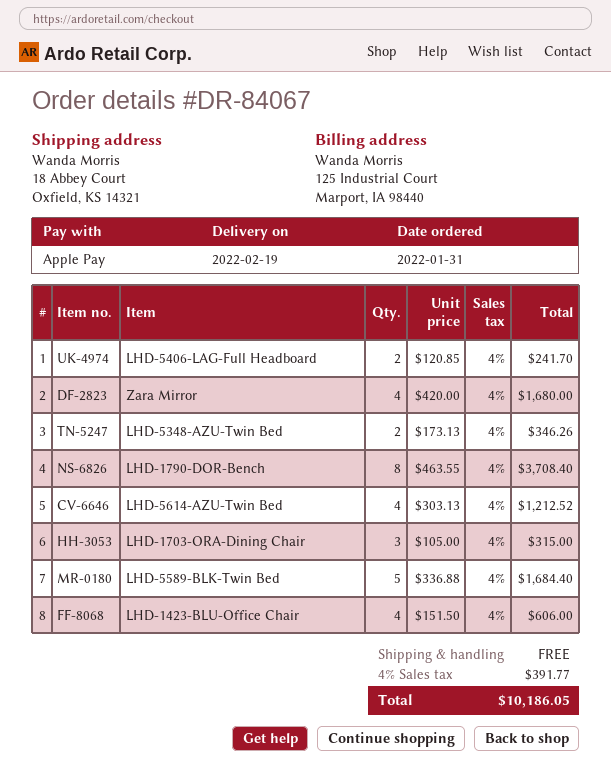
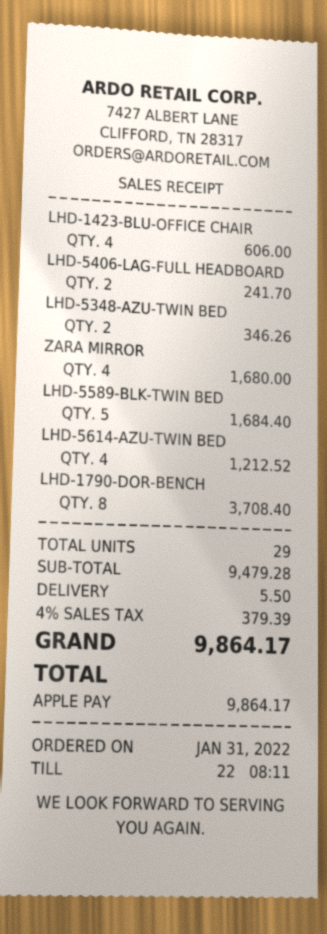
LHD-1703-ORA-Dining Chair: 3 for 315.00 -> none
shipping: 0.00 -> 5.50
tax: 4% = 391.77 -> 4% = 379.39
total: 10186.05 -> 9864.17

